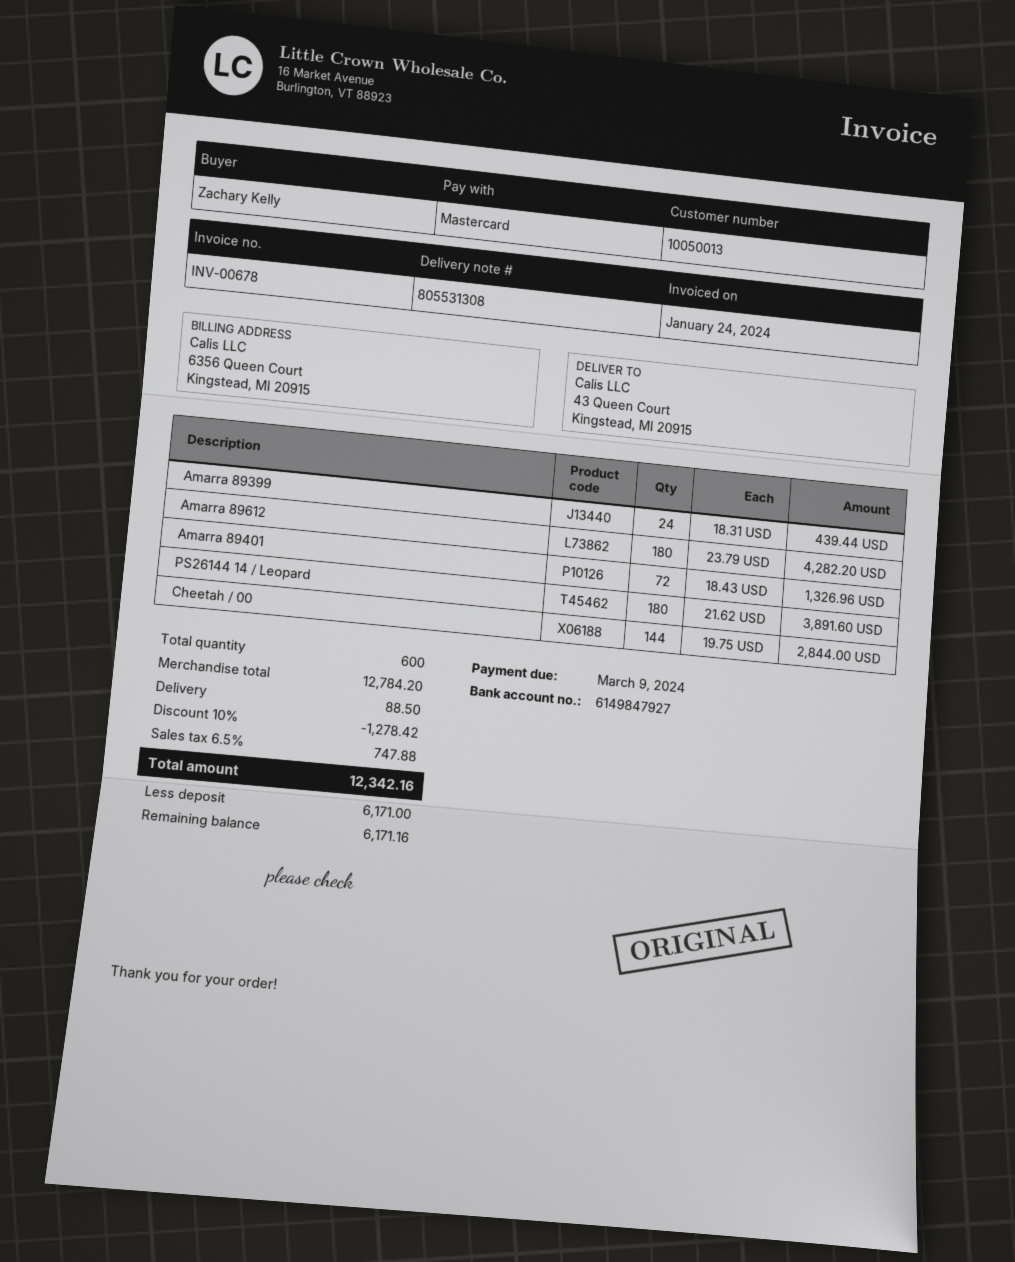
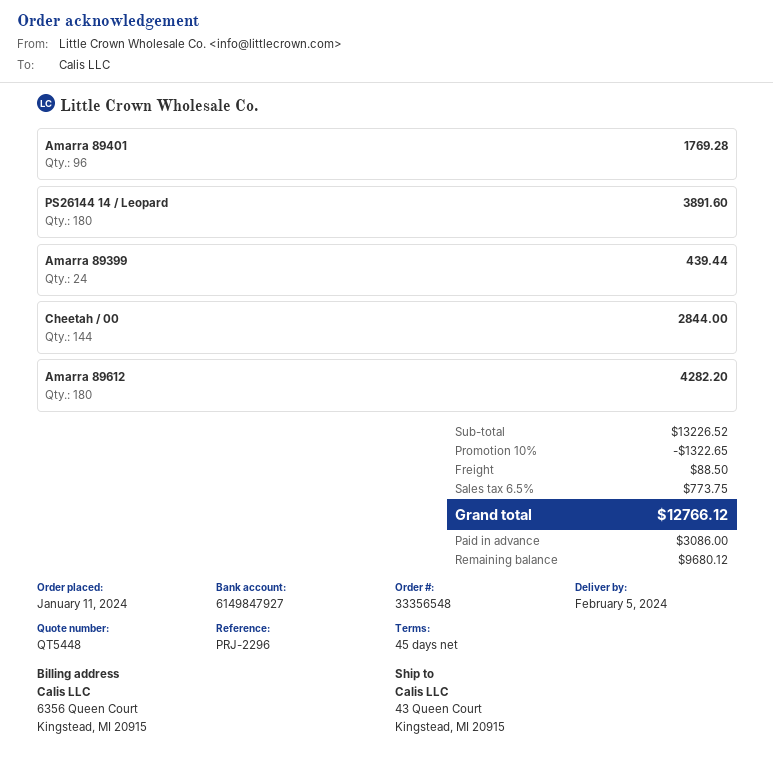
Amarra 89401: 72 for 1326.96 -> 96 for 1769.28
subtotal: 12784.20 -> 13226.52
discount: 10% = 1278.42 -> 10% = 1322.65
tax: 6.5% = 747.88 -> 6.5% = 773.75
total: 12342.16 -> 12766.12
deposit: 6171.00 -> 3086.00
balance: 6171.16 -> 9680.12

